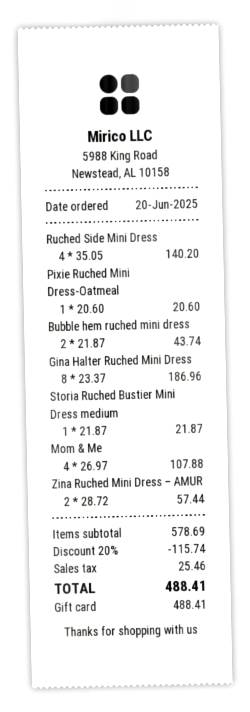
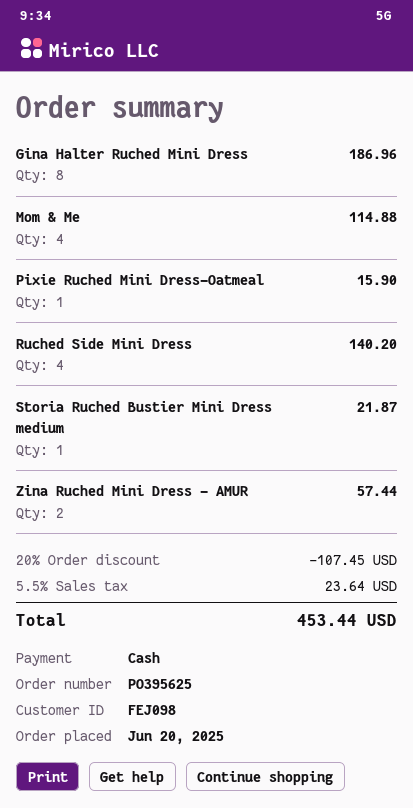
payment method: gift card -> cash
Pixie Ruched Mini Dress-Oatmeal: 1 for 20.60 -> 1 for 15.90
Bubble hem ruched mini dress: 2 for 43.74 -> none
Mom & Me: 4 for 107.88 -> 4 for 114.88
discount: 20% = 115.74 -> 20% = 107.45
tax: 25.46 -> 23.64
total: 488.41 -> 453.44

